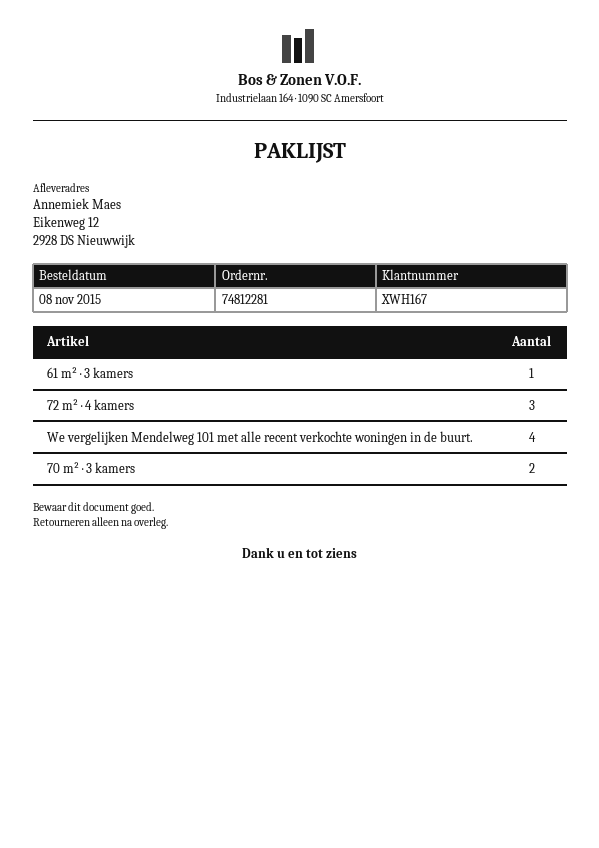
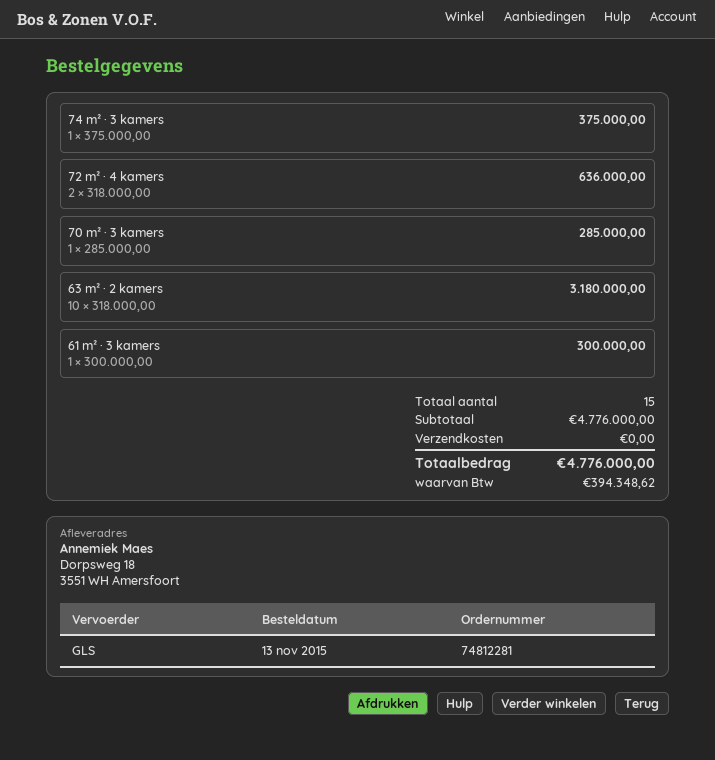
order date: 2015-11-08 -> 2015-11-13
ship to: Eikenweg 12, 2928 DS Nieuwwijk -> Dorpsweg 18, 3551 WH Amersfoort
72 m² · 4 kamers: 3 -> 2
We vergelijken Mendelweg 101 met alle recent verkochte woningen in de buurt.: 4 -> none
70 m² · 3 kamers: 2 -> 1
74 m² · 3 kamers: none -> 1
63 m² · 2 kamers: none -> 10

